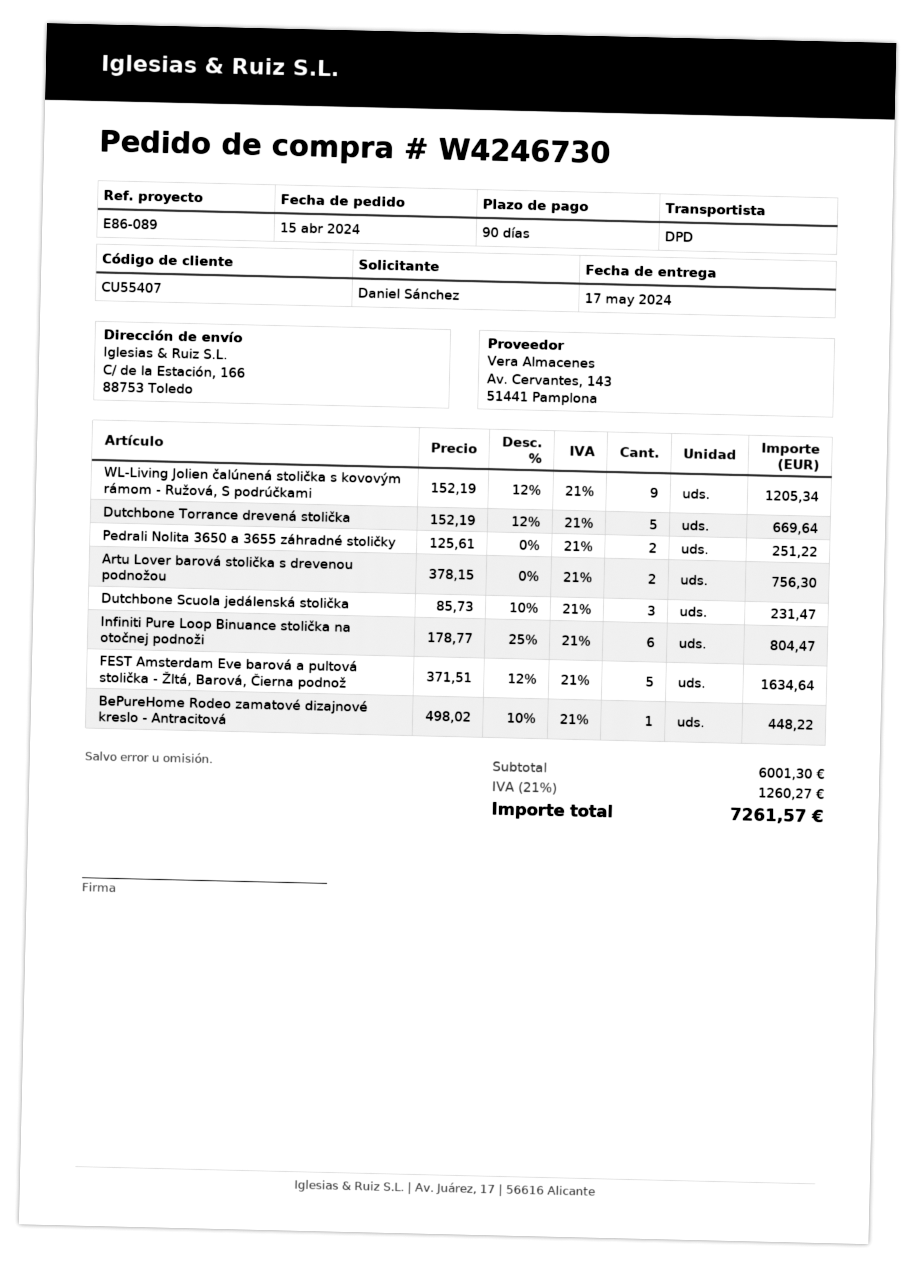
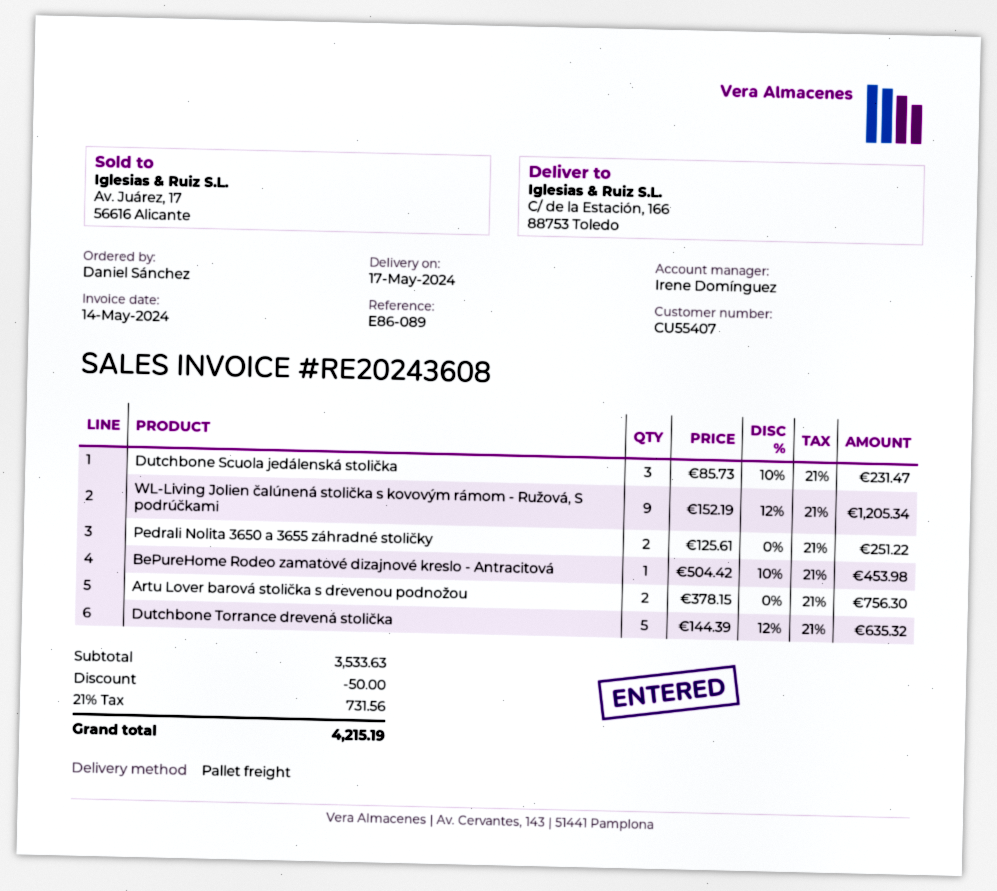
shipping method: DPD -> pallet freight
Dutchbone Torrance drevená stolička: 5 x 152.19 - 12% = 669.64 -> 5 x 144.39 - 12% = 635.32
Infiniti Pure Loop Binuance stolička na otočnej podnoži: 6 x 178.77 - 25% = 804.47 -> none
FEST Amsterdam Eve barová a pultová stolička - Žltá, Barová, Čierna podnož: 5 x 371.51 - 12% = 1634.64 -> none
BePureHome Rodeo zamatové dizajnové kreslo - Antracitová: 1 x 498.02 - 10% = 448.22 -> 1 x 504.42 - 10% = 453.98
subtotal: 6001.30 -> 3533.63
discount: none -> 50.00
tax: 21% = 1260.27 -> 21% = 731.56
total: 7261.57 -> 4215.19

